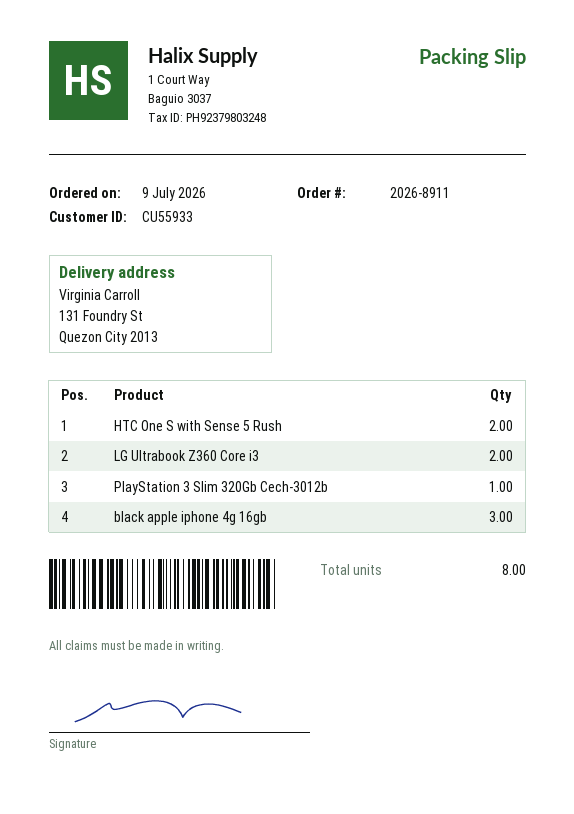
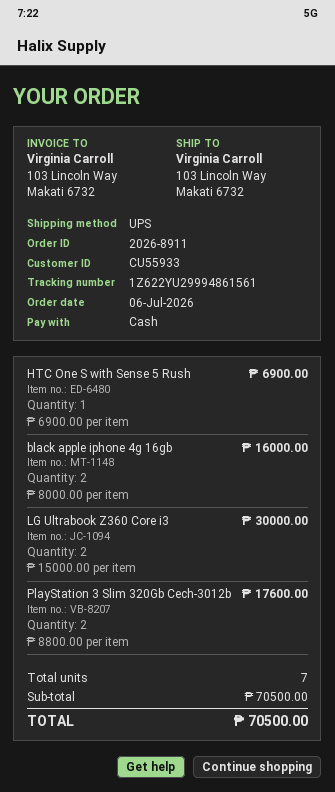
order date: 2026-07-09 -> 2026-07-06
ship to: 131 Foundry St, Quezon City 2013 -> 103 Lincoln Way, Makati 6732
HTC One S with Sense 5 Rush: 2 -> 1
PlayStation 3 Slim 320Gb Cech-3012b: 1 -> 2
black apple iphone 4g 16gb: 3 -> 2
total quantity: 8 -> 7

